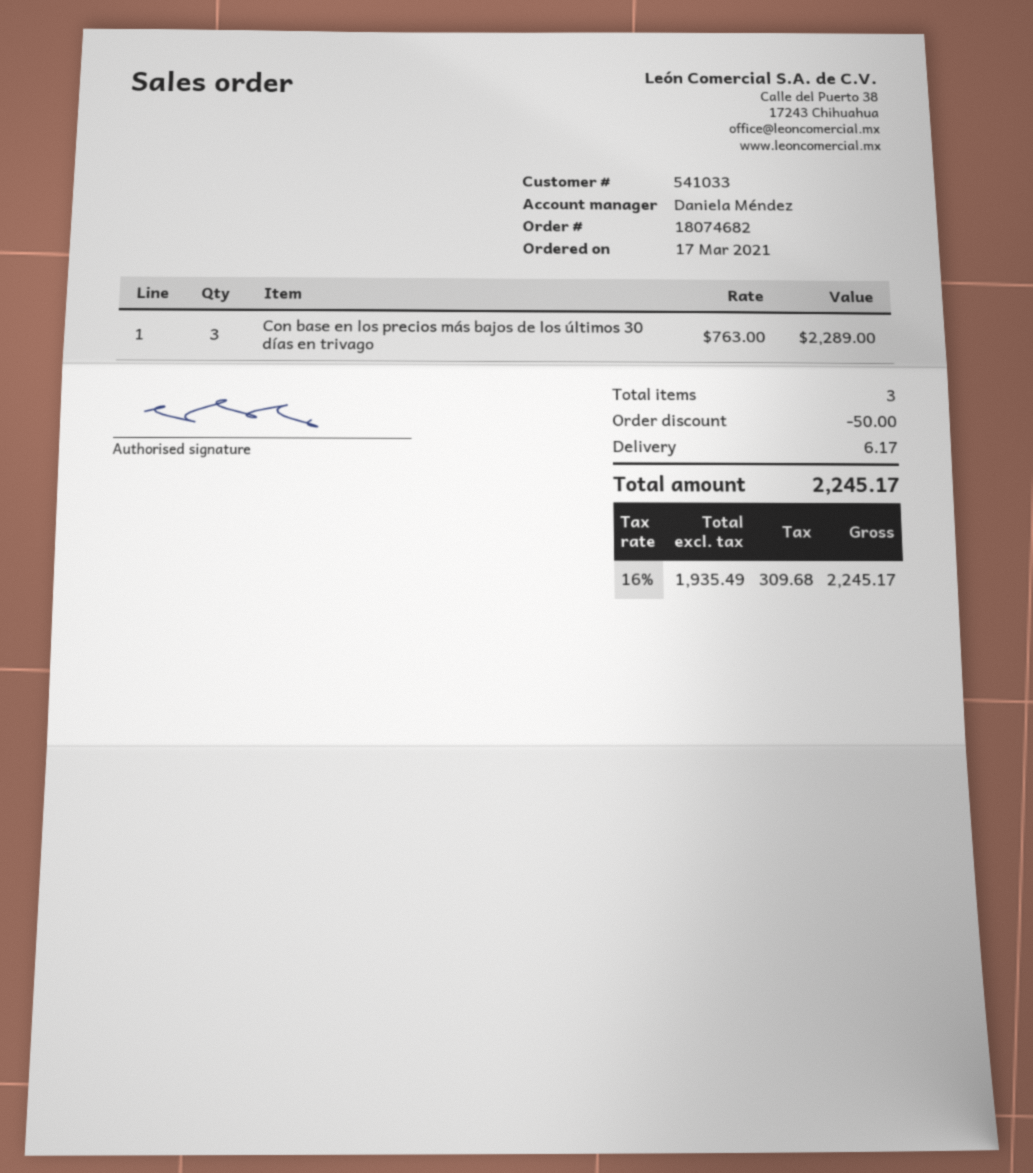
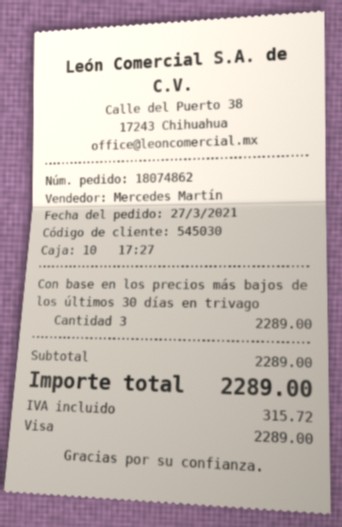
order number: 18074682 -> 18074862
order date: 2021-03-17 -> 2021-03-27
customer number: 541033 -> 545030
sales rep: Daniela Méndez -> Mercedes Martín
discount: 50.00 -> none
shipping: 6.17 -> none
tax: 309.68 -> 315.72
total: 2245.17 -> 2289.00

